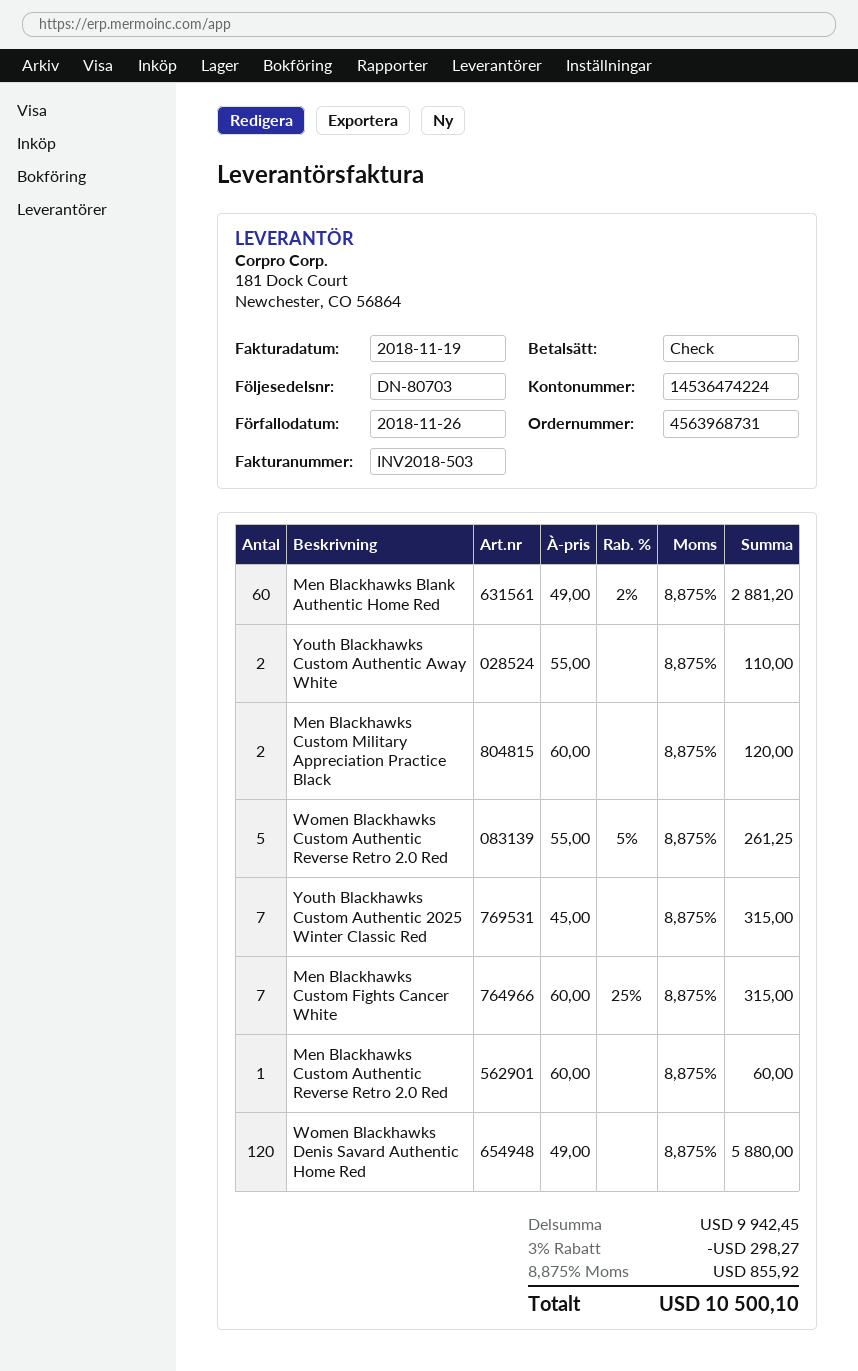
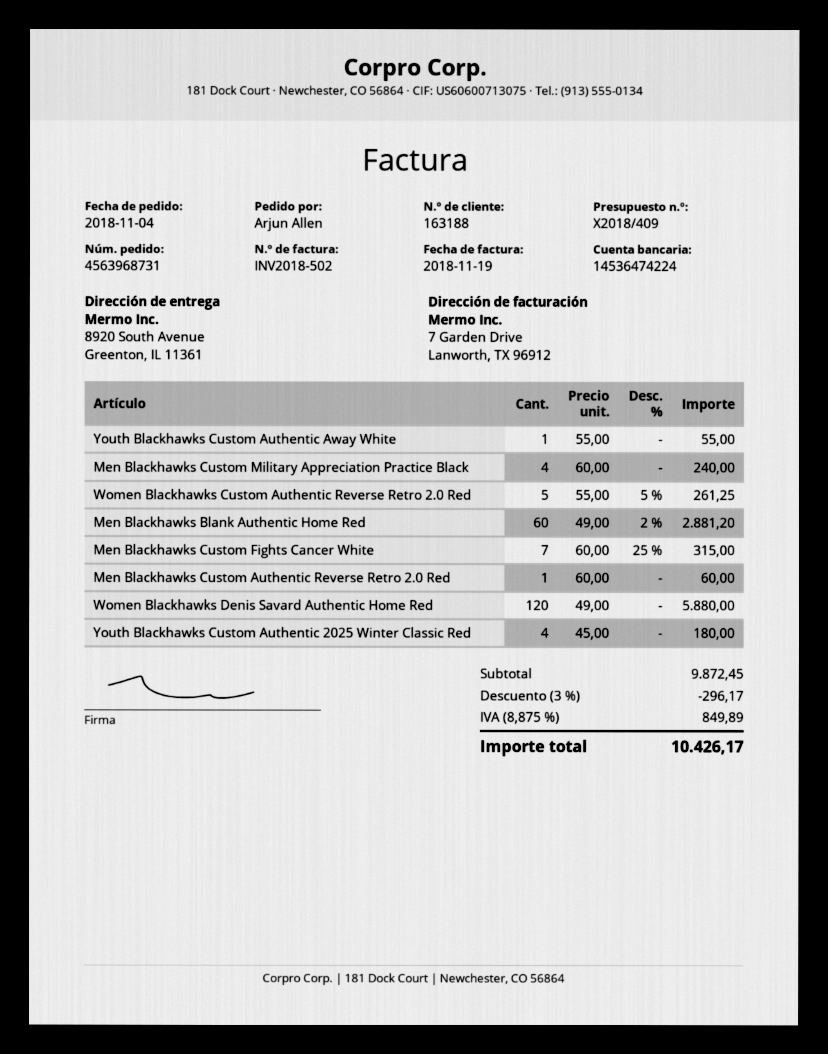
invoice number: INV2018-503 -> INV2018-502
Youth Blackhawks Custom Authentic Away White: 2 x 55.00 = 110.00 -> 1 x 55.00 = 55.00
Men Blackhawks Custom Military Appreciation Practice Black: 2 x 60.00 = 120.00 -> 4 x 60.00 = 240.00
Youth Blackhawks Custom Authentic 2025 Winter Classic Red: 7 x 45.00 = 315.00 -> 4 x 45.00 = 180.00
subtotal: 9942.45 -> 9872.45
discount: 3% = 298.27 -> 3% = 296.17
tax: 8.875% = 855.92 -> 8.875% = 849.89
total: 10500.10 -> 10426.17

